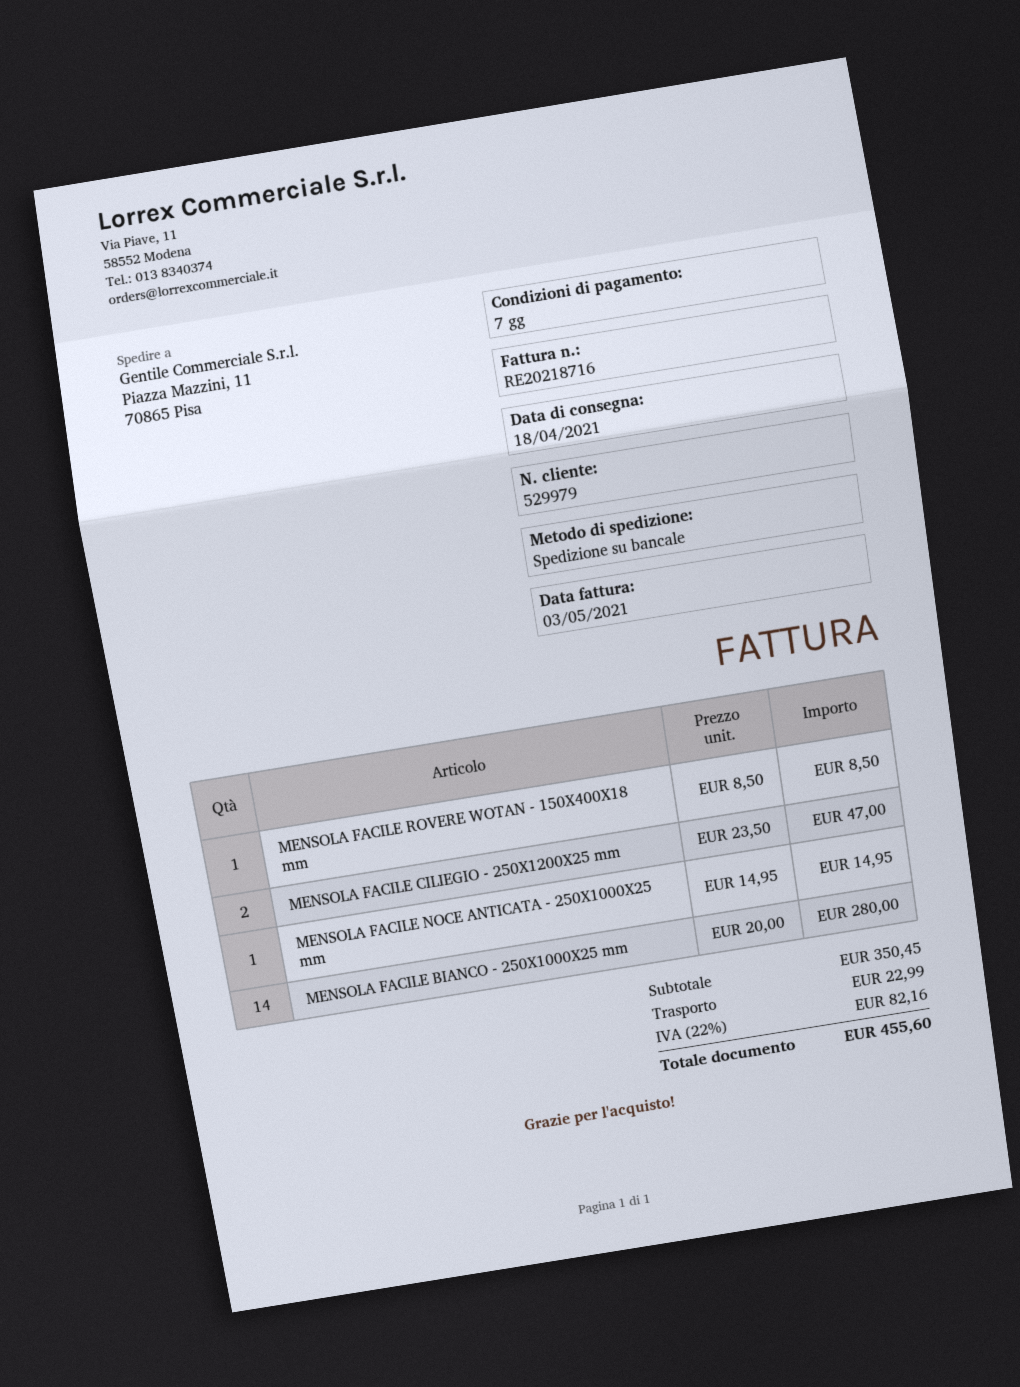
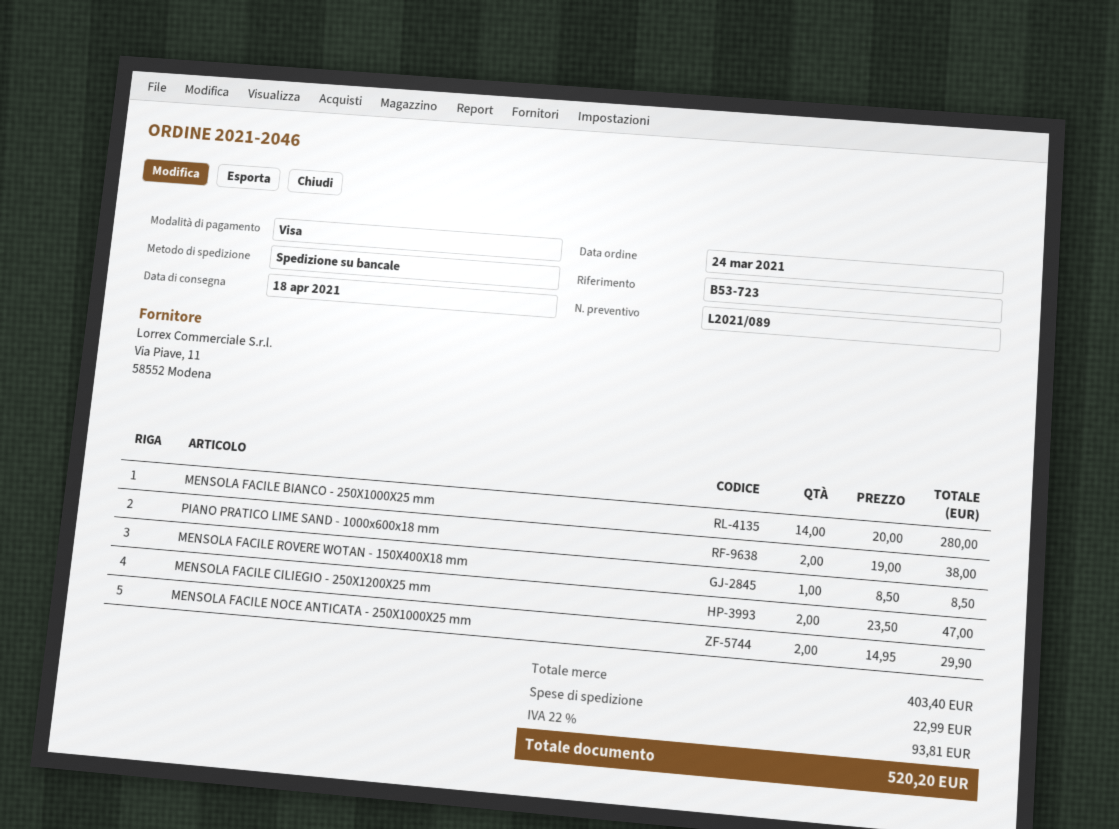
MENSOLA FACILE NOCE ANTICATA - 250X1000X25 mm: 1 x 14.95 = 14.95 -> 2 x 14.95 = 29.90
PIANO PRATICO LIME SAND - 1000x600x18 mm: none -> 2 x 19.00 = 38.00
subtotal: 350.45 -> 403.40
tax: 22% = 82.16 -> 22% = 93.81
total: 455.60 -> 520.20

